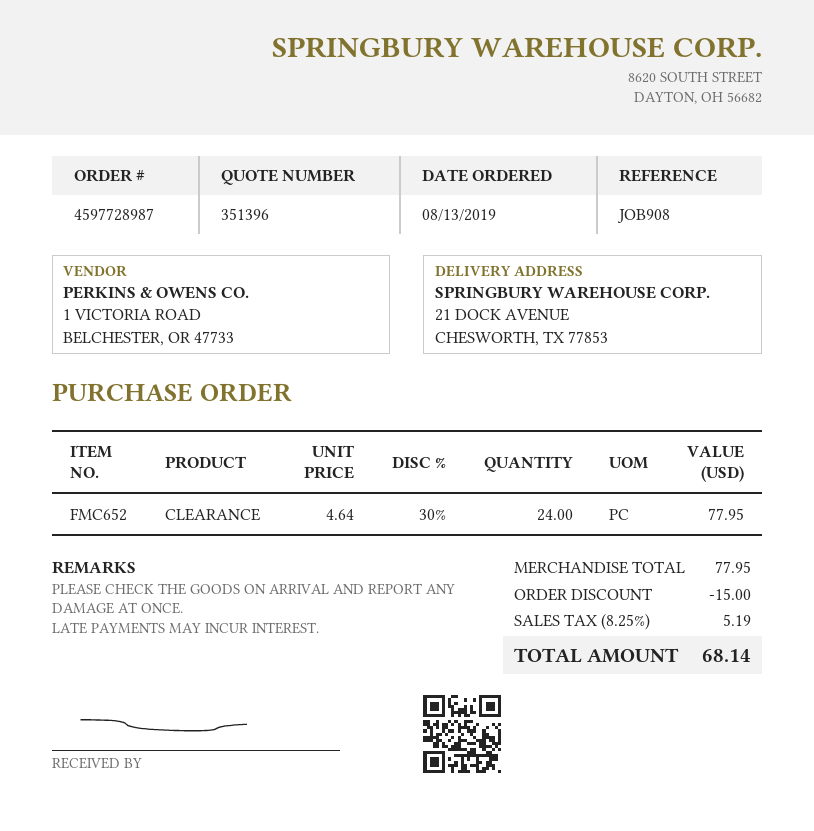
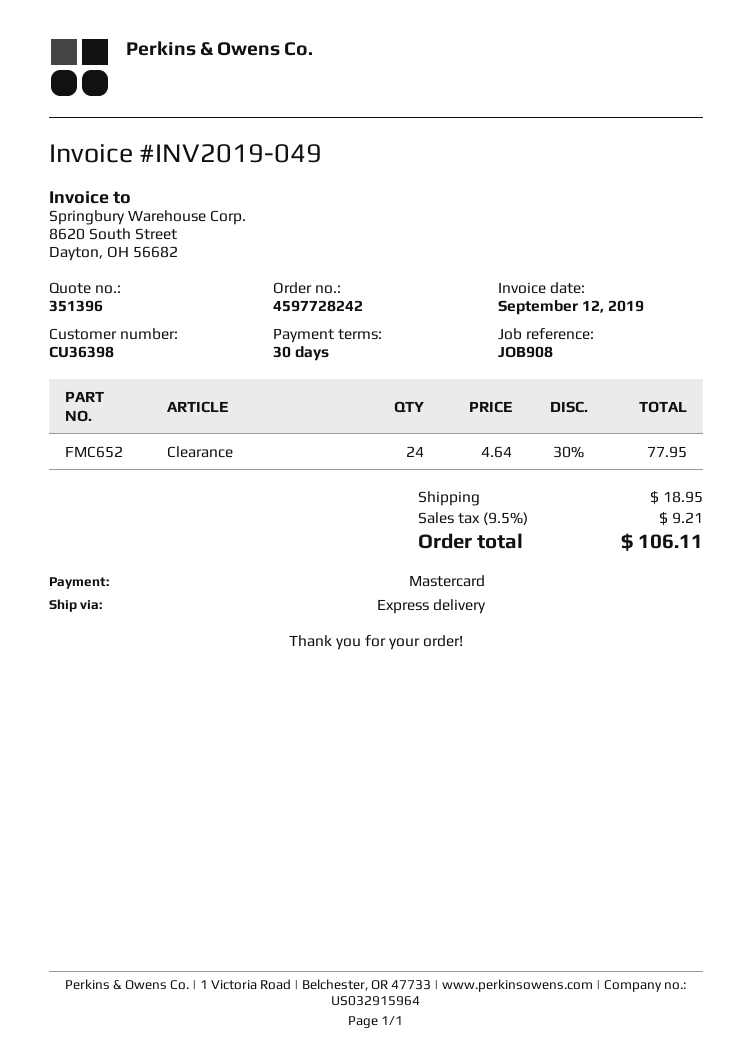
order number: 4597728987 -> 4597728242
discount: 15.00 -> none
shipping: none -> 18.95
tax: 8.25% = 5.19 -> 9.5% = 9.21
total: 68.14 -> 106.11

